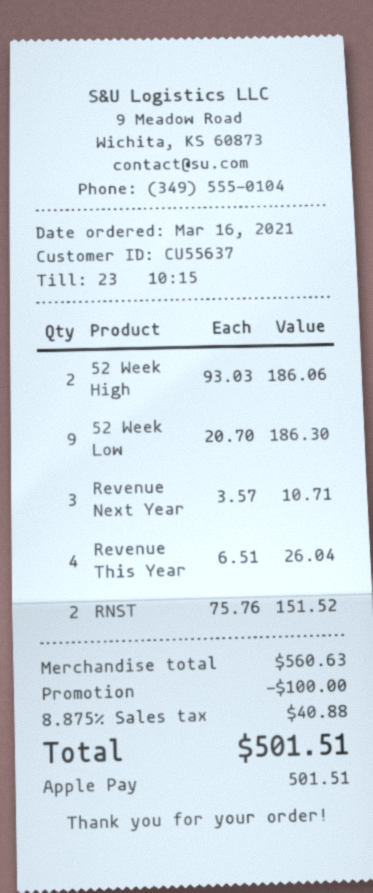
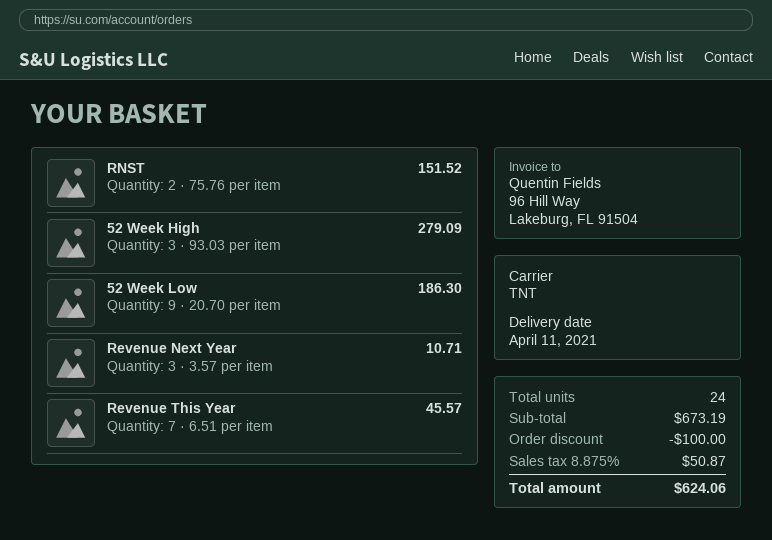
52 Week High: 2 x 93.03 = 186.06 -> 3 x 93.03 = 279.09
Revenue This Year: 4 x 6.51 = 26.04 -> 7 x 6.51 = 45.57
subtotal: 560.63 -> 673.19
tax: 8.875% = 40.88 -> 8.875% = 50.87
total: 501.51 -> 624.06

